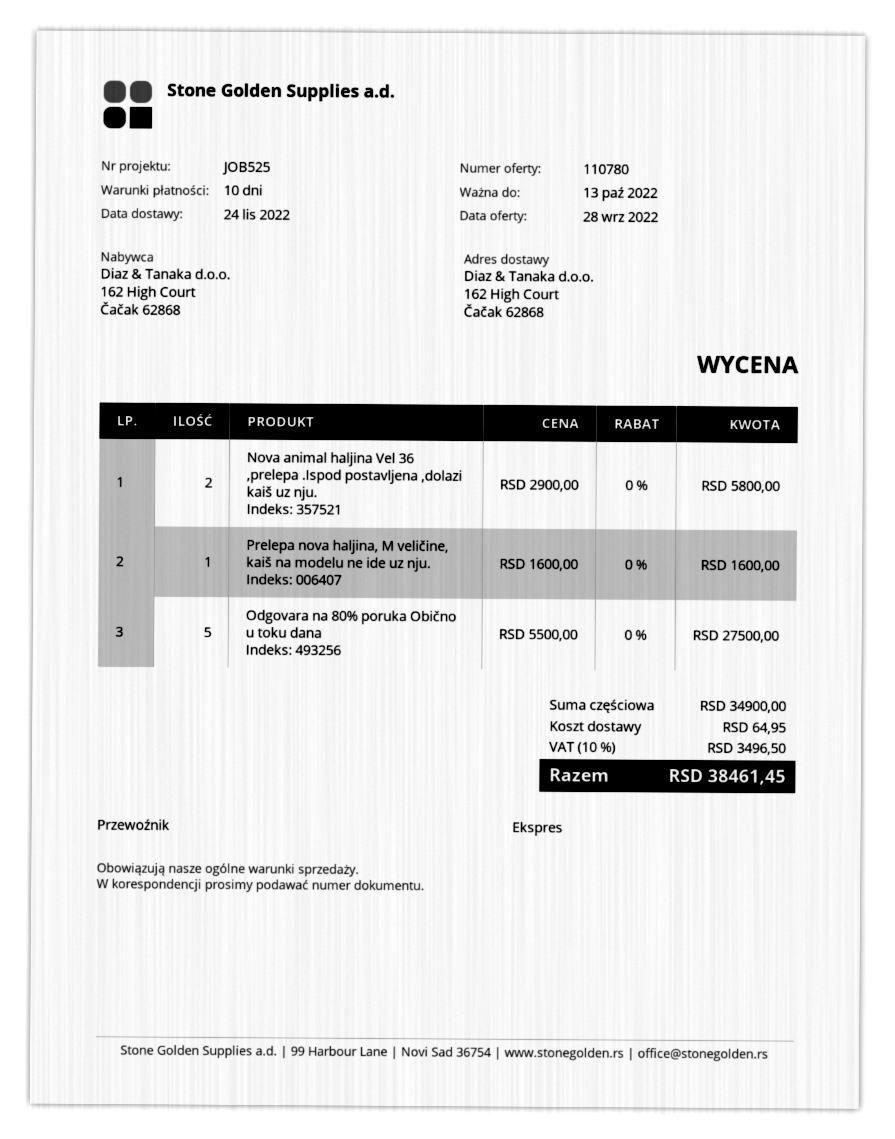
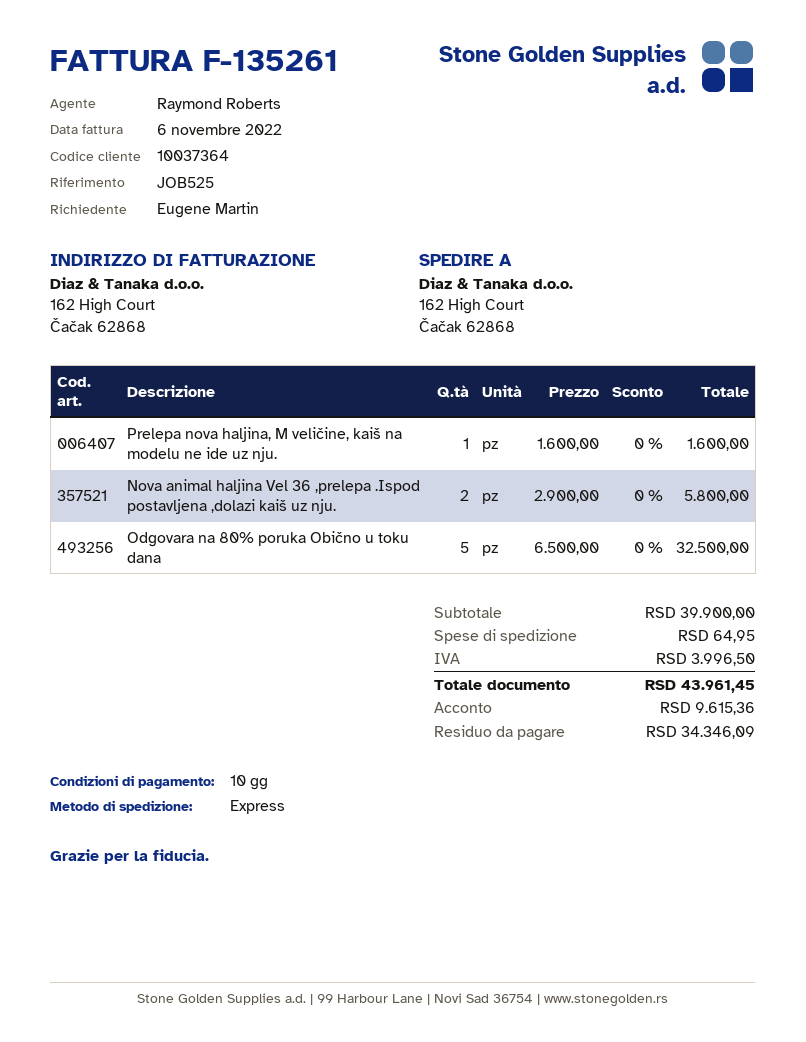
Odgovara na 80% poruka Obično u toku dana: 5 x 5500.00 = 27500.00 -> 5 x 6500.00 = 32500.00
subtotal: 34900.00 -> 39900.00
tax: 3496.50 -> 3996.50
total: 38461.45 -> 43961.45

